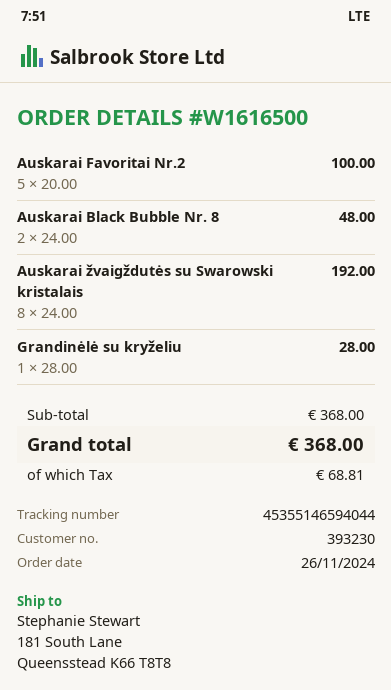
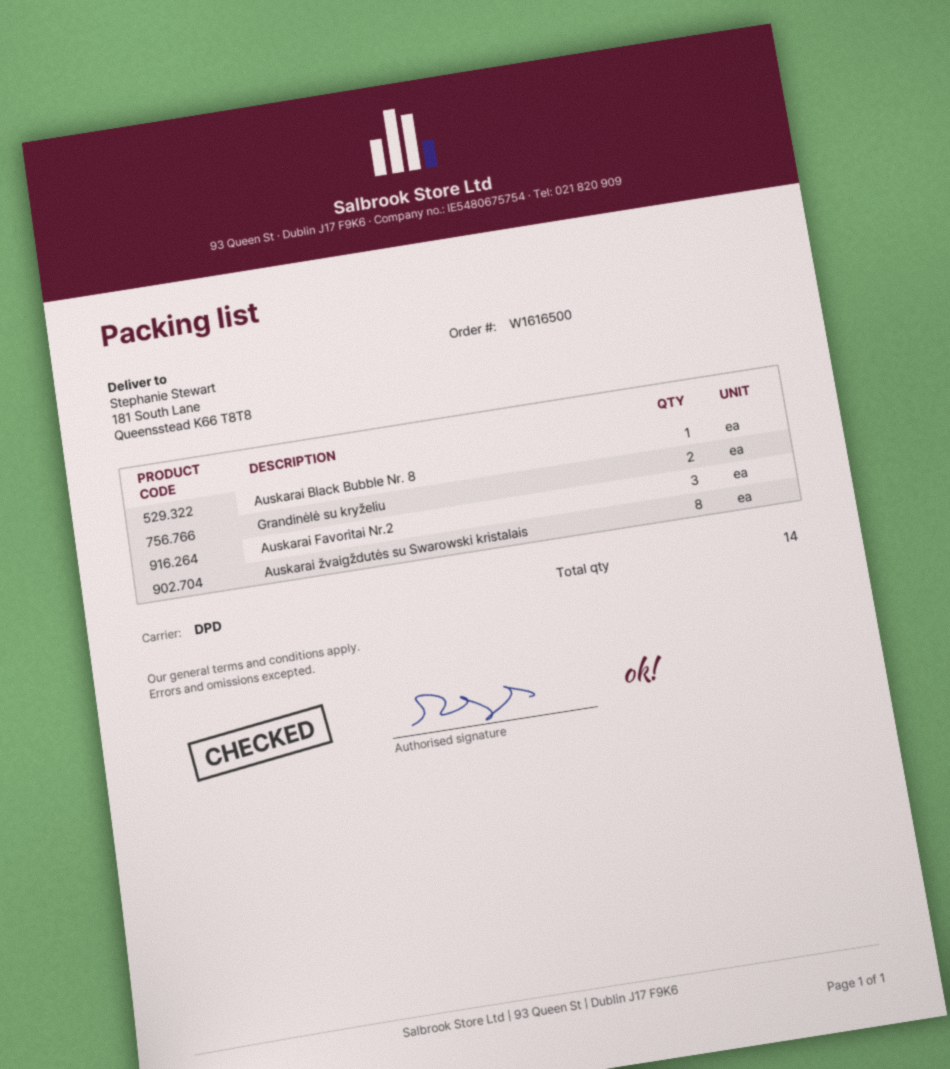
Auskarai Favoritai Nr.2: 5 -> 3
Auskarai Black Bubble Nr. 8: 2 -> 1
Grandinėlė su kryželiu: 1 -> 2

